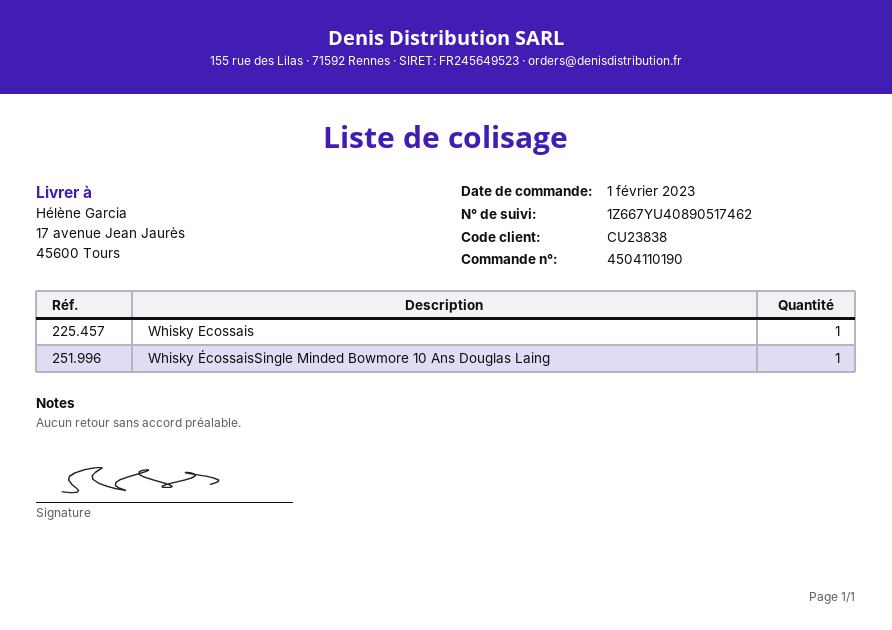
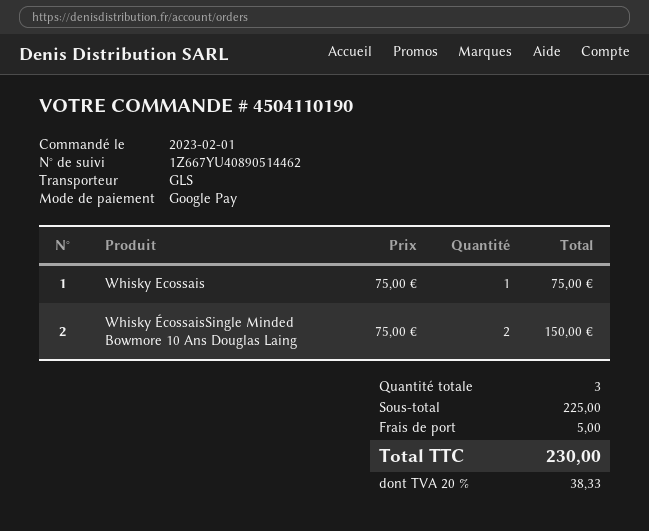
tracking number: 1Z667YU40890517462 -> 1Z667YU40890514462
Whisky ÉcossaisSingle Minded Bowmore 10 Ans Douglas Laing: 1 -> 2

